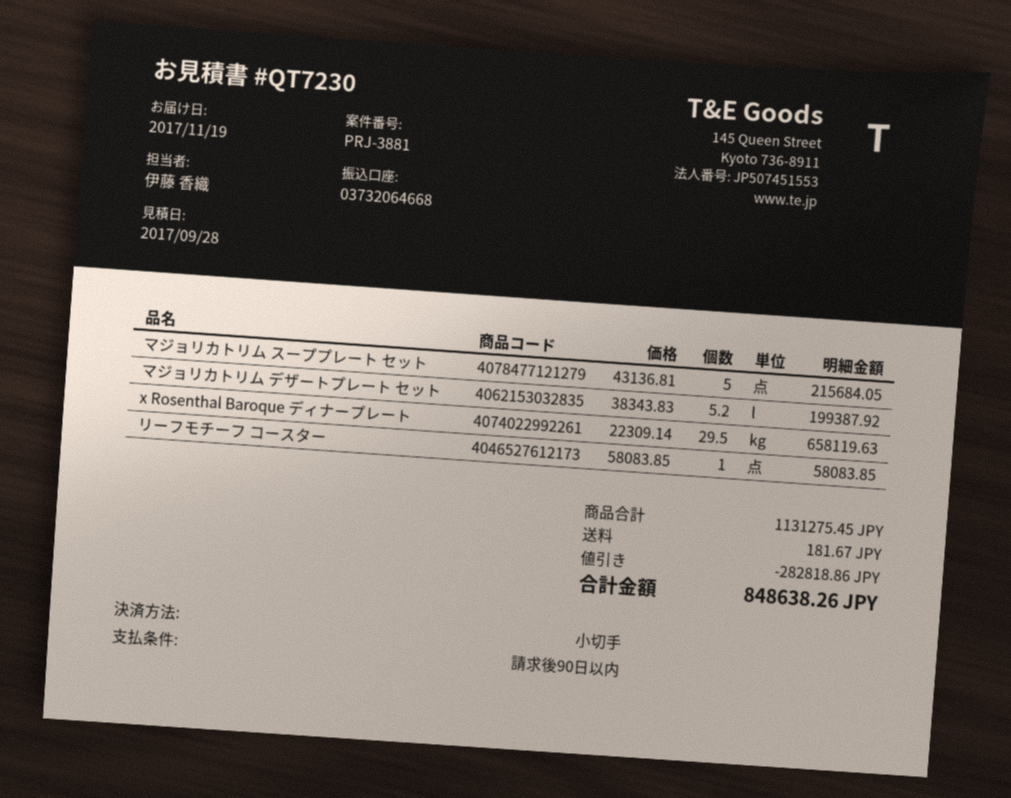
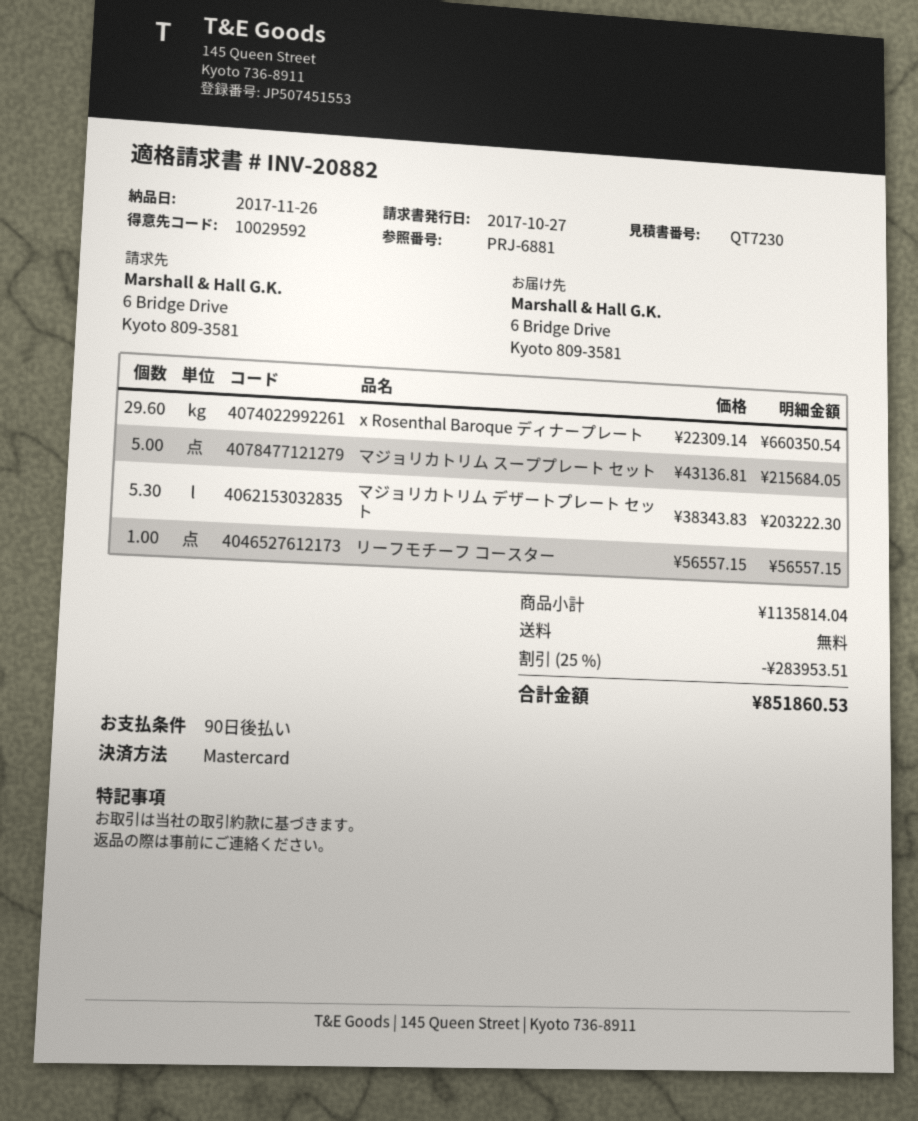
delivery date: 2017-11-19 -> 2017-11-26
reference: PRJ-3881 -> PRJ-6881
payment method: cheque -> Mastercard
マジョリカトリム デザートプレート セット: 5.2 x 38343.83 = 199387.92 -> 5.3 x 38343.83 = 203222.30
x Rosenthal Baroque ディナープレート: 29.5 x 22309.14 = 658119.63 -> 29.6 x 22309.14 = 660350.54
リーフモチーフ コースター: 1 x 58083.85 = 58083.85 -> 1 x 56557.15 = 56557.15
subtotal: 1131275.45 -> 1135814.04
discount: 282818.86 -> 283953.51
shipping: 181.67 -> 0.00
total: 848638.26 -> 851860.53

